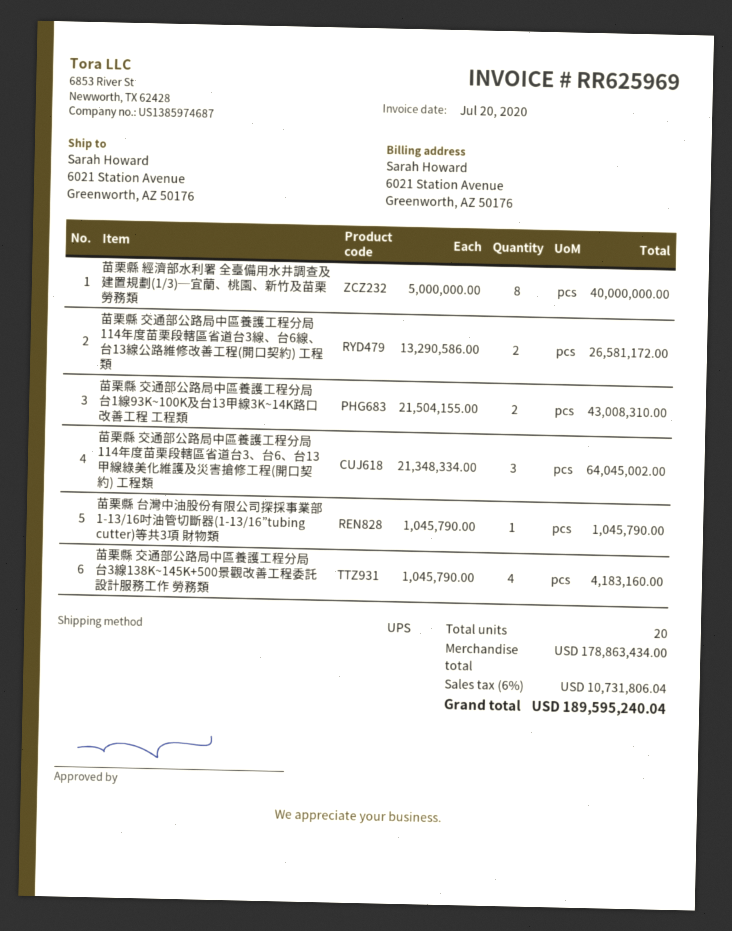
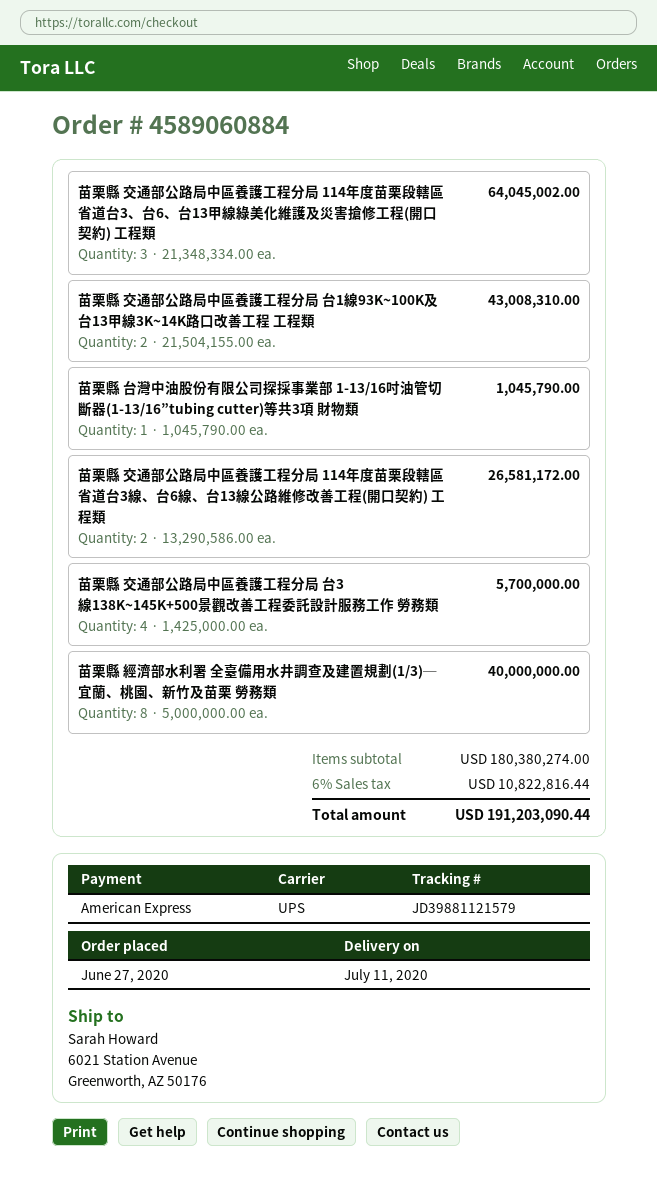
苗栗縣 交通部公路局中區養護工程分局 台3線138K~145K+500景觀改善工程委託設計服務工作 勞務類: 4 x 1045790.00 = 4183160.00 -> 4 x 1425000.00 = 5700000.00
subtotal: 178863434.00 -> 180380274.00
tax: 6% = 10731806.04 -> 6% = 10822816.44
total: 189595240.04 -> 191203090.44

